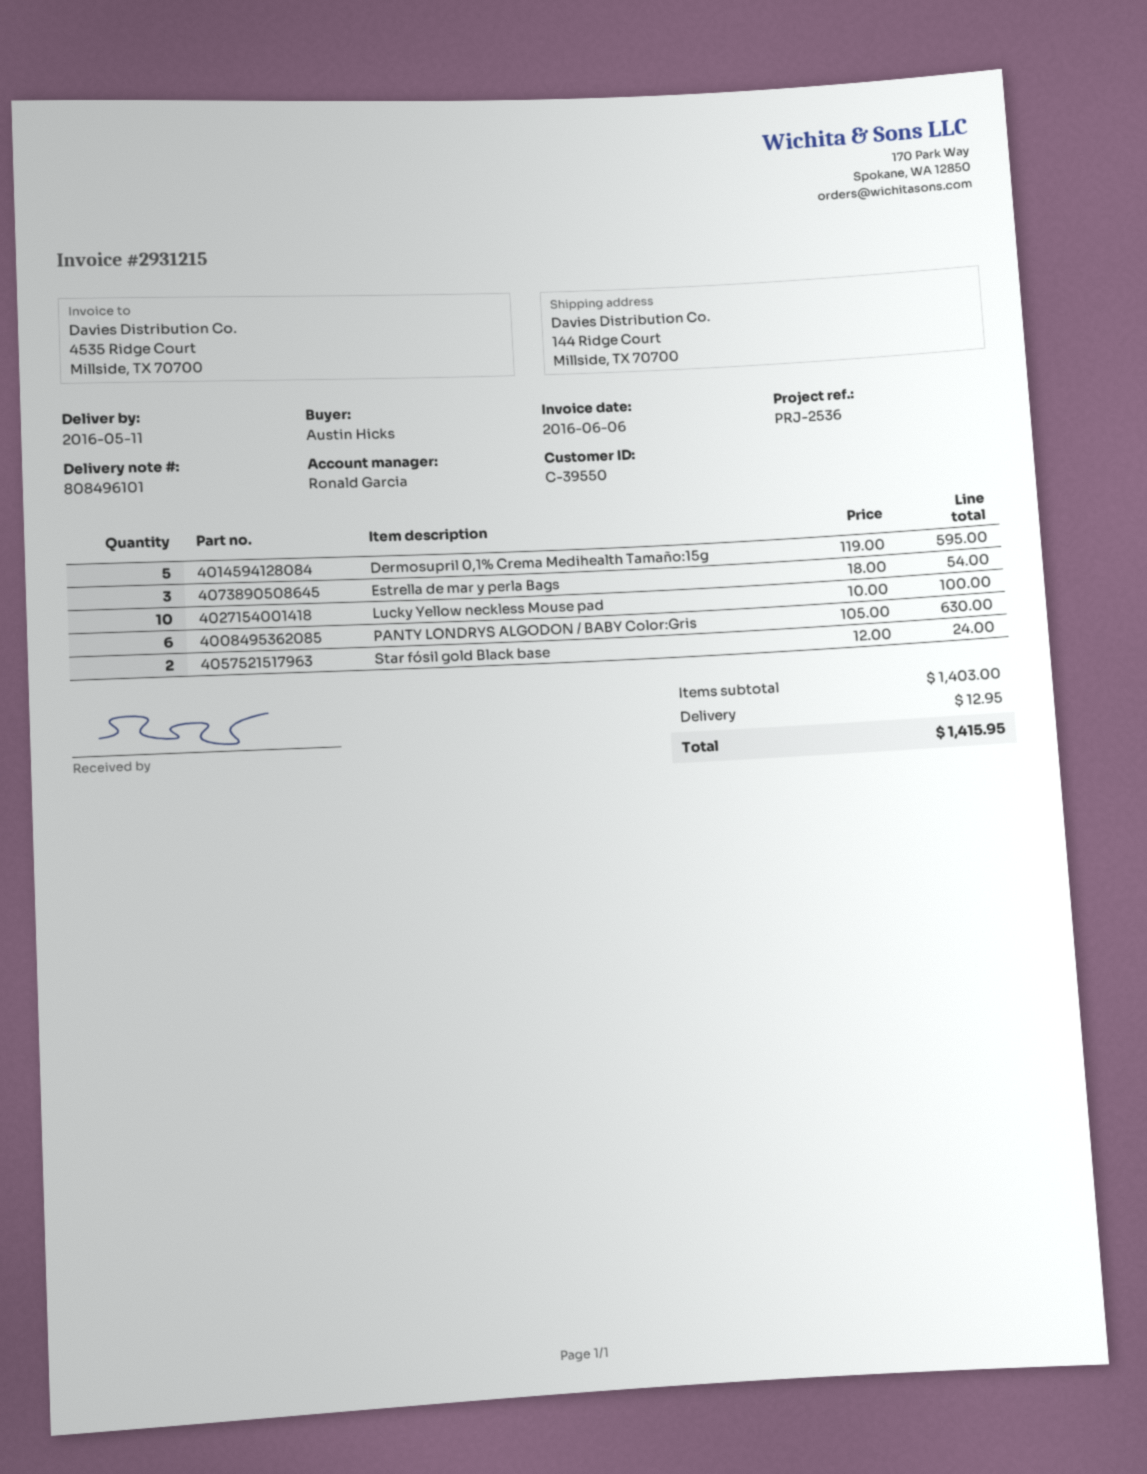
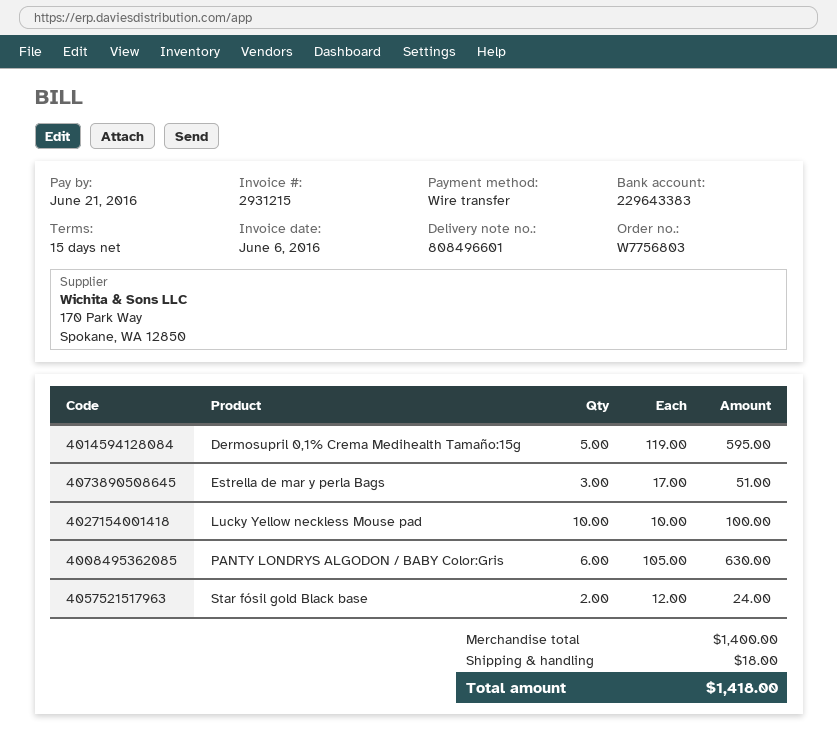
delivery note number: 808496101 -> 808496601
Estrella de mar y perla Bags: 3 x 18.00 = 54.00 -> 3 x 17.00 = 51.00
subtotal: 1403.00 -> 1400.00
shipping: 12.95 -> 18.00
total: 1415.95 -> 1418.00

